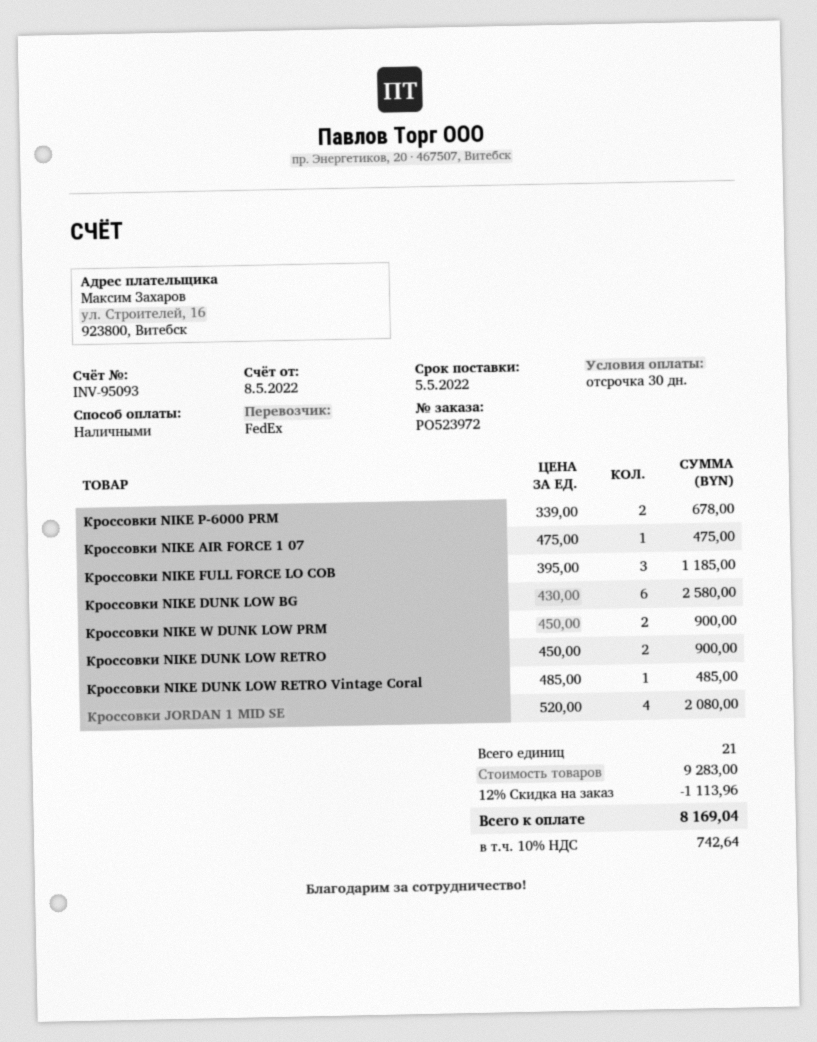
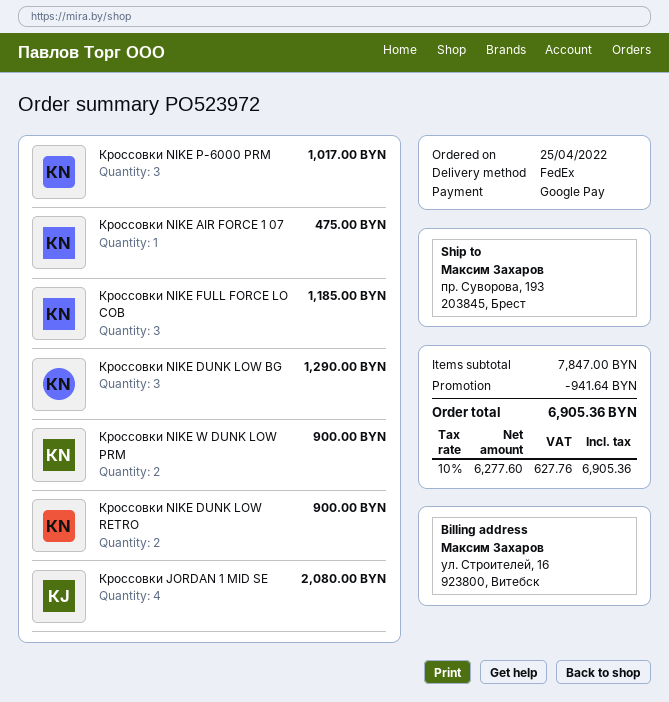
payment method: cash -> Google Pay
Кроссовки NIKE P-6000 PRM: 2 for 678.00 -> 3 for 1017.00
Кроссовки NIKE DUNK LOW BG: 6 for 2580.00 -> 3 for 1290.00
Кроссовки NIKE DUNK LOW RETRO Vintage Coral: 1 for 485.00 -> none
subtotal: 9283.00 -> 7847.00
discount: 1113.96 -> 941.64
tax: 10% = 742.64 -> 10% = 627.76
total: 8169.04 -> 6905.36

